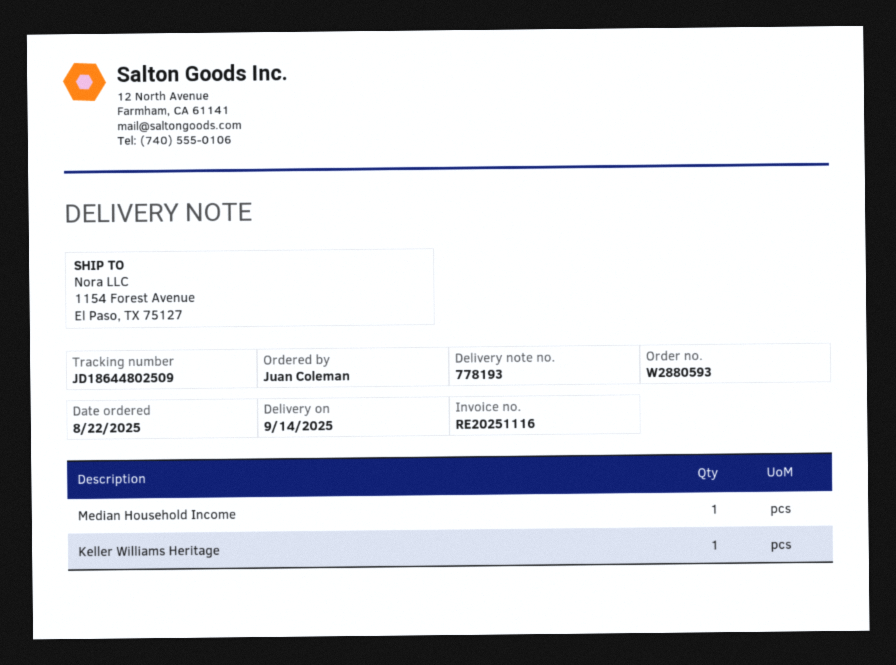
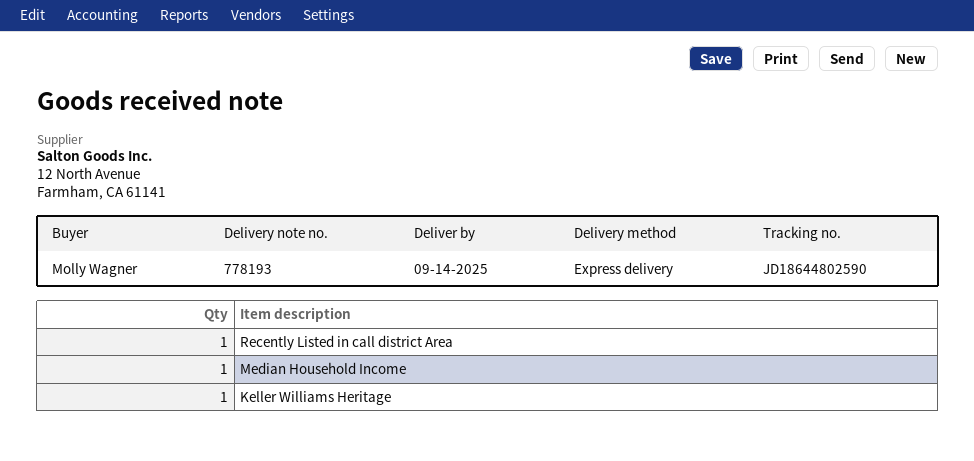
ordered by: Juan Coleman -> Molly Wagner
tracking number: JD18644802509 -> JD18644802590
Recently Listed in call district Area: none -> 1

